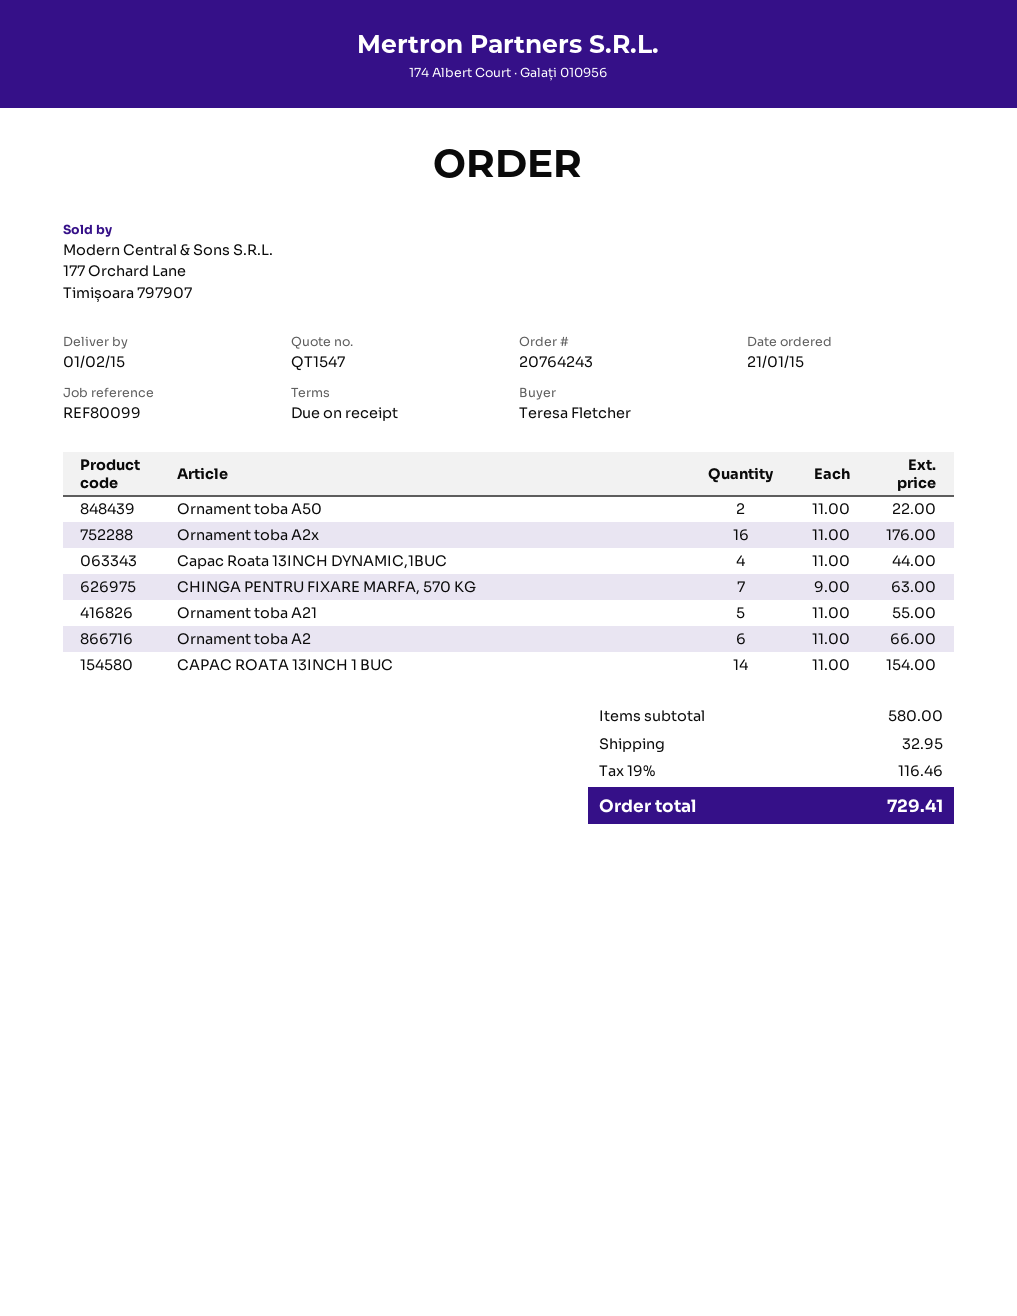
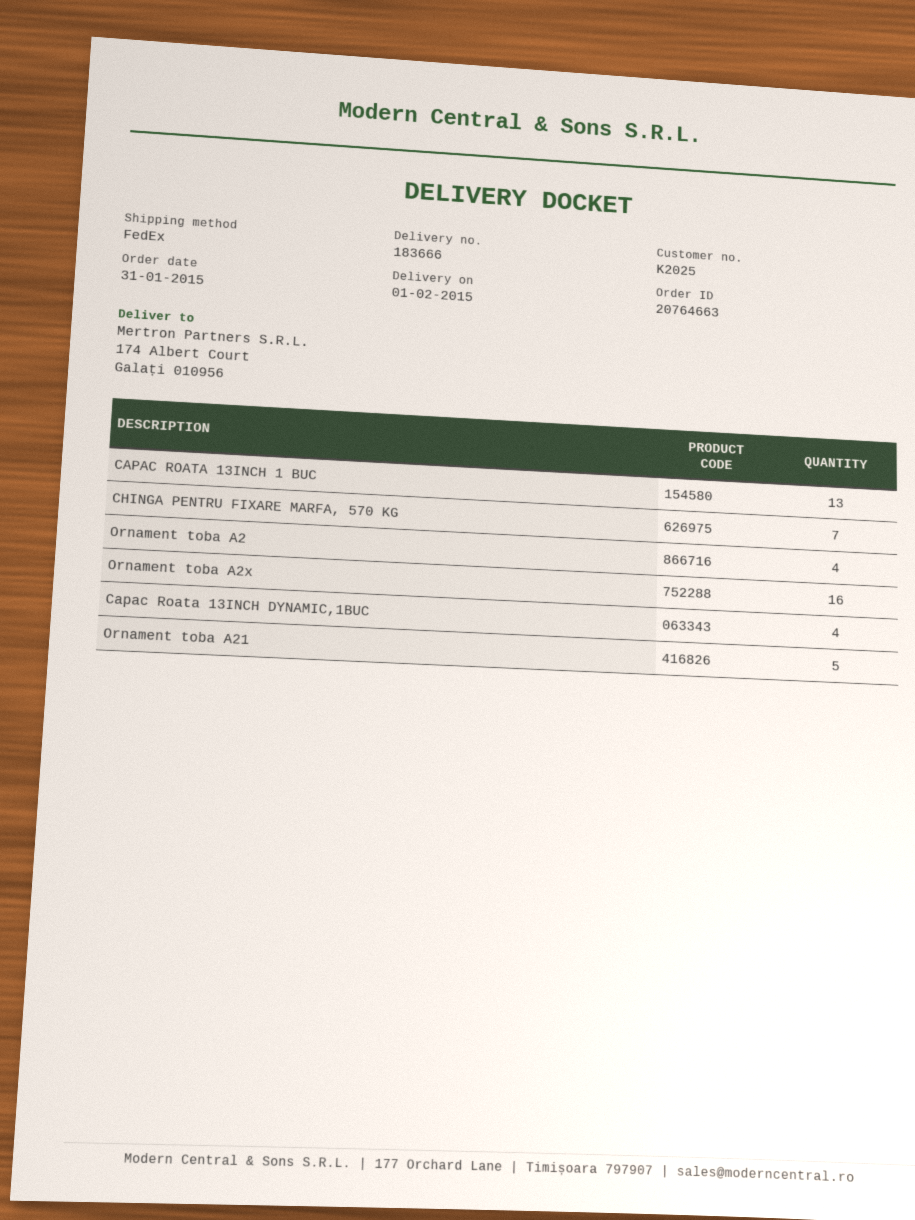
order number: 20764243 -> 20764663
order date: 2015-01-21 -> 2015-01-31
Ornament toba A50: 2 -> none
Ornament toba A2: 6 -> 4
CAPAC ROATA 13INCH 1 BUC: 14 -> 13

